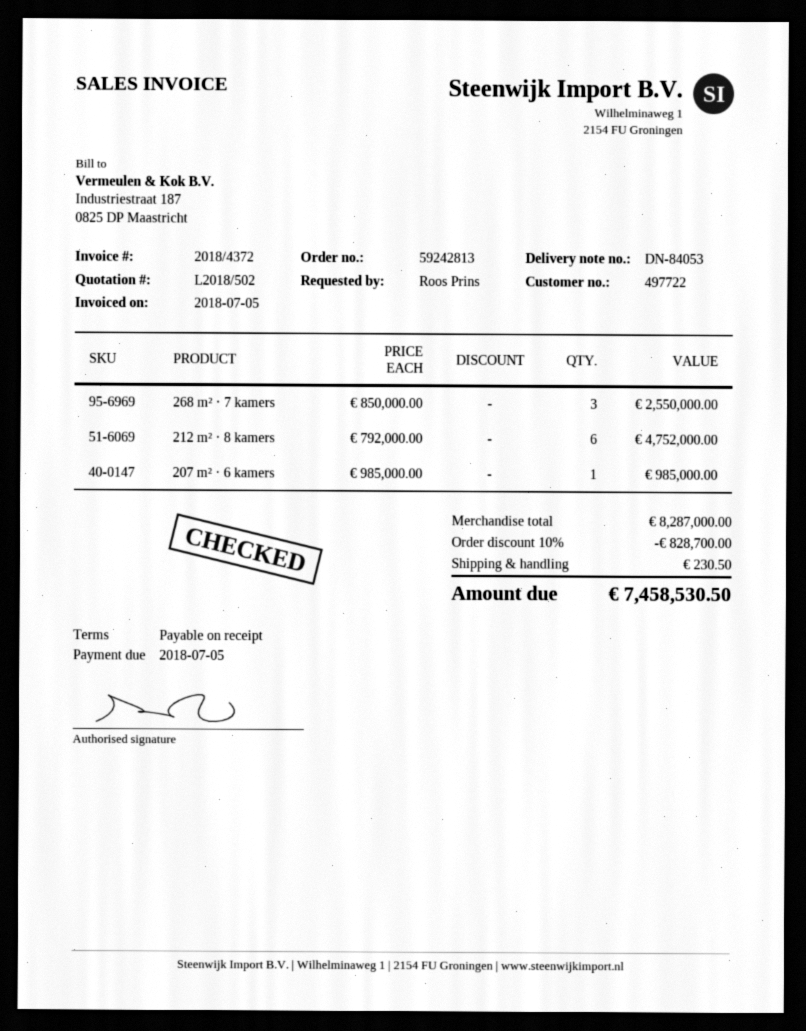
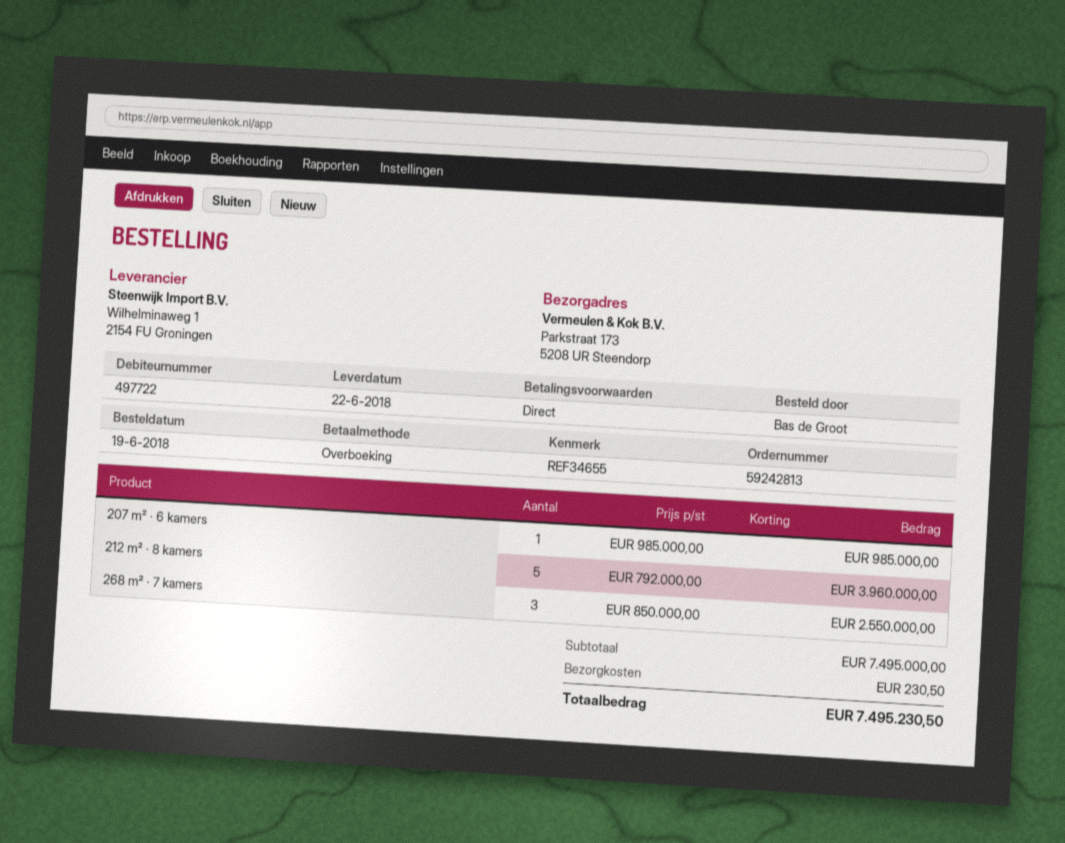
ordered by: Roos Prins -> Bas de Groot
212 m² · 8 kamers: 6 x 792000.00 = 4752000.00 -> 5 x 792000.00 = 3960000.00
subtotal: 8287000.00 -> 7495000.00
discount: 10% = 828700.00 -> none
total: 7458530.50 -> 7495230.50

